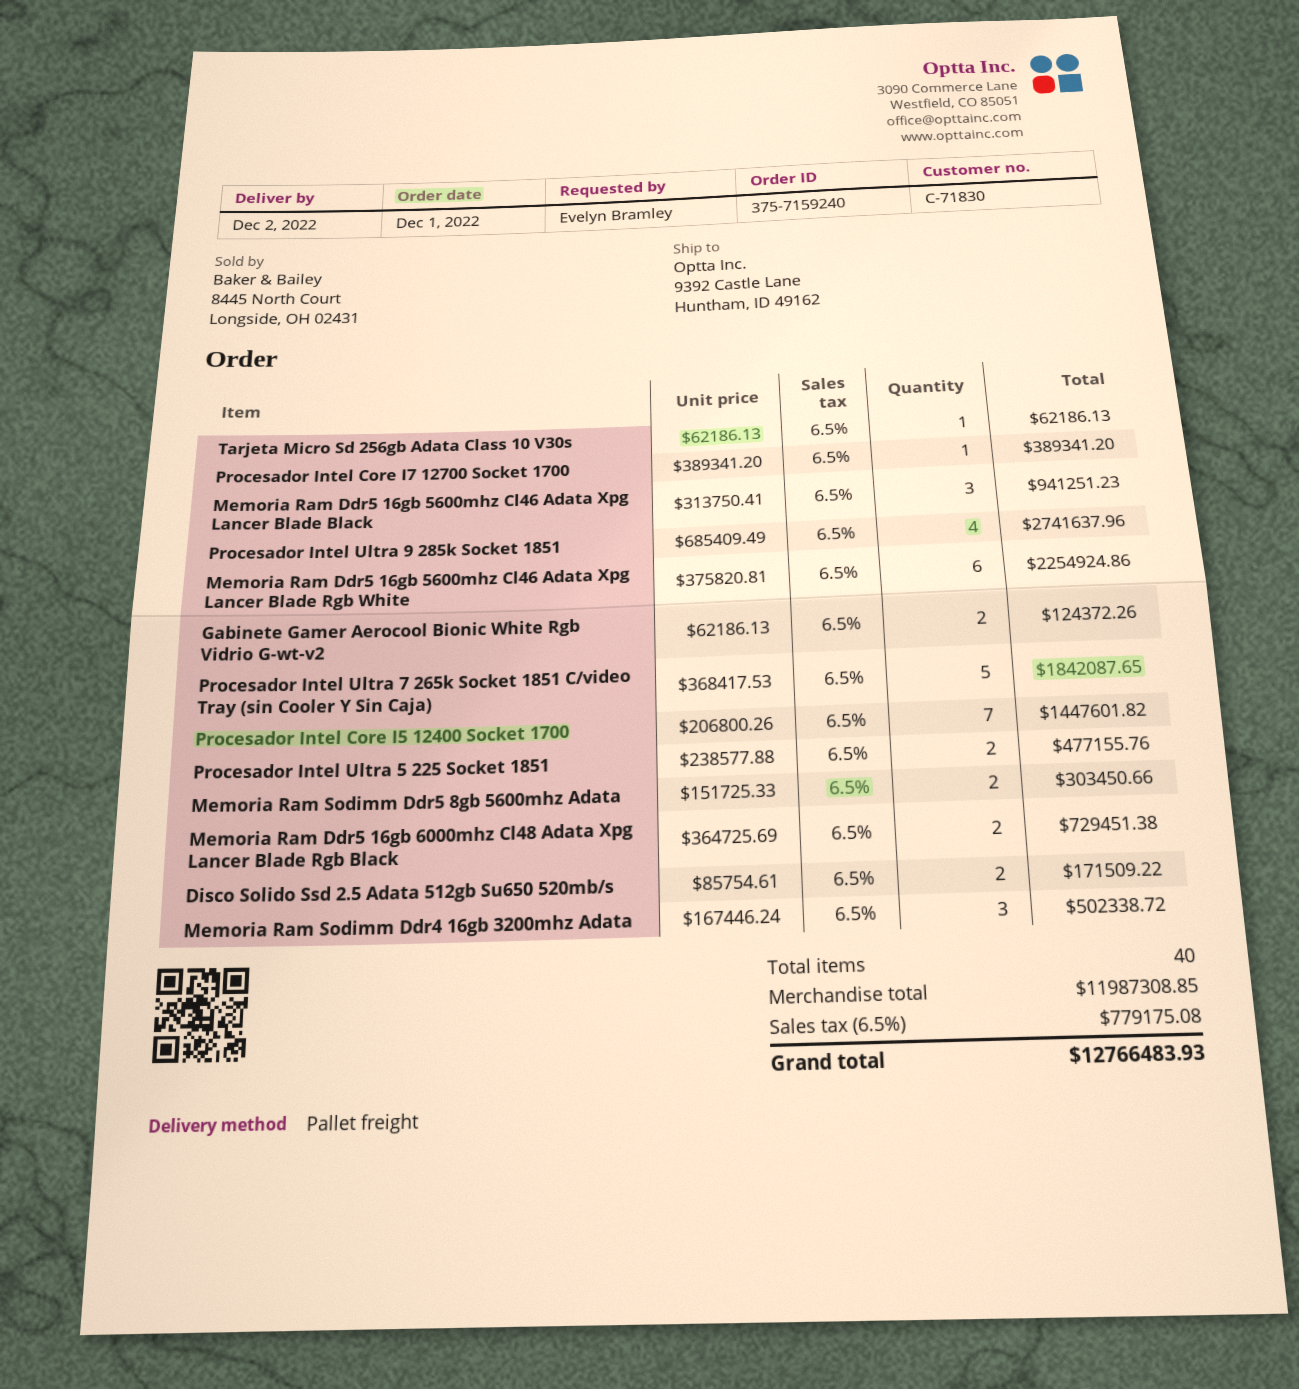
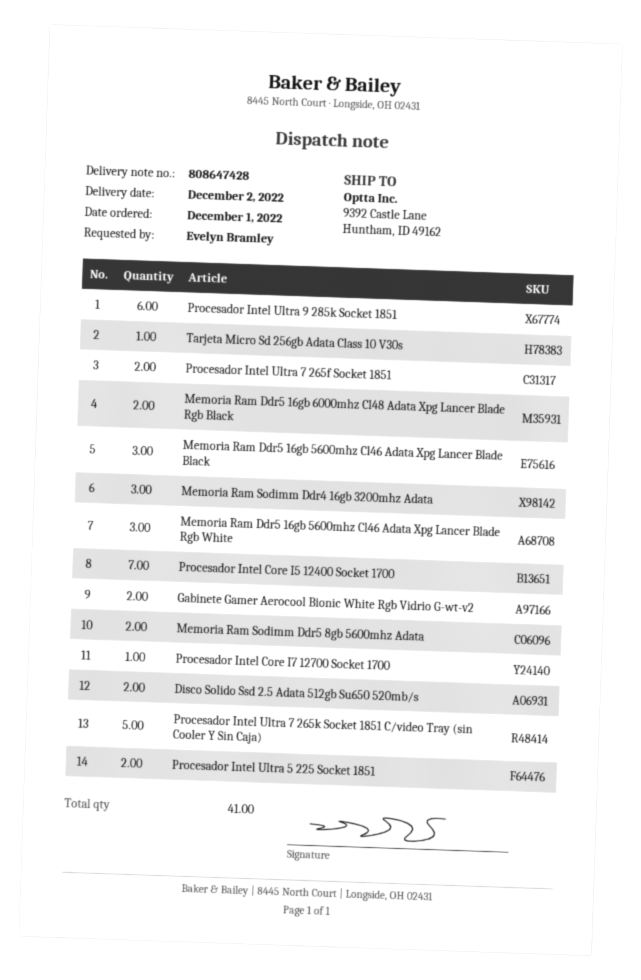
Procesador Intel Ultra 9 285k Socket 1851: 4 -> 6
Memoria Ram Ddr5 16gb 5600mhz Cl46 Adata Xpg Lancer Blade Rgb White: 6 -> 3
Procesador Intel Ultra 7 265f Socket 1851: none -> 2
total quantity: 40 -> 41

